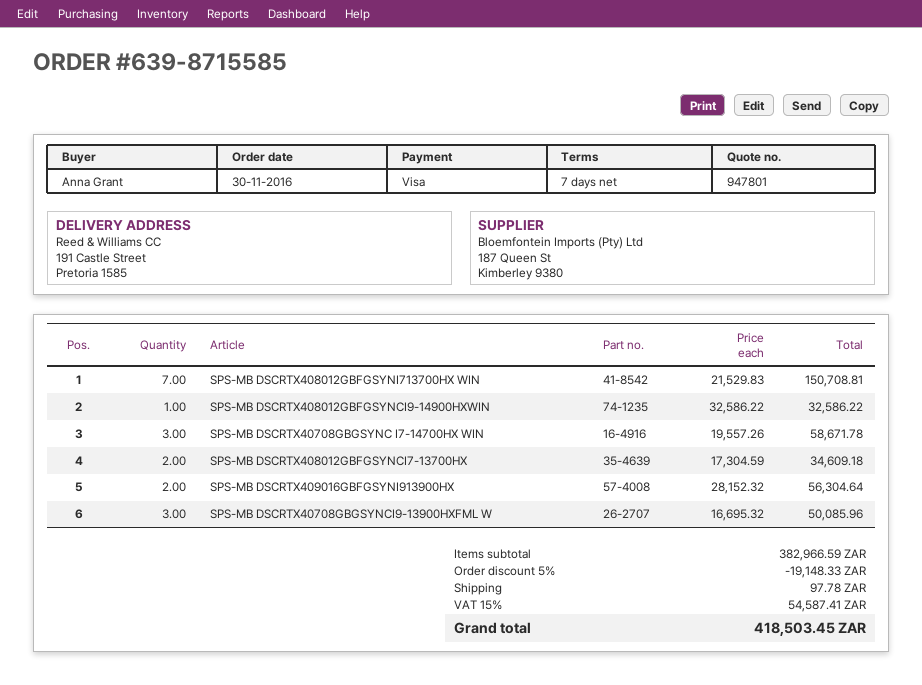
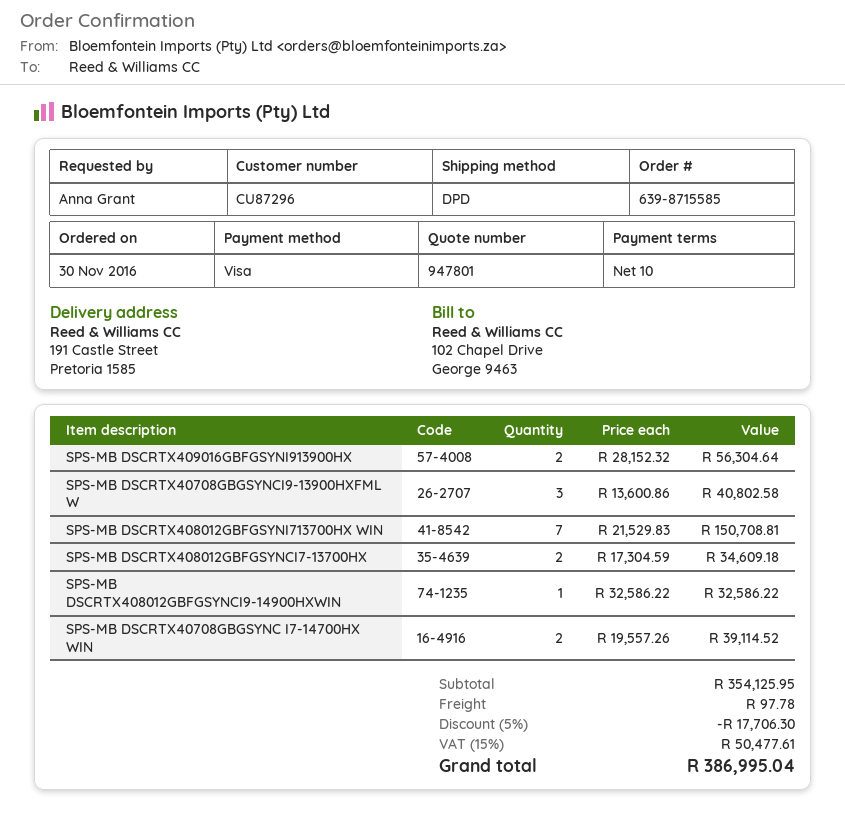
payment terms: 7 days -> 10 days
SPS-MB DSCRTX40708GBGSYNC I7-14700HX WIN: 3 x 19557.26 = 58671.78 -> 2 x 19557.26 = 39114.52
SPS-MB DSCRTX40708GBGSYNCI9-13900HXFML W: 3 x 16695.32 = 50085.96 -> 3 x 13600.86 = 40802.58
subtotal: 382966.59 -> 354125.95
discount: 5% = 19148.33 -> 5% = 17706.30
tax: 15% = 54587.41 -> 15% = 50477.61
total: 418503.45 -> 386995.04

